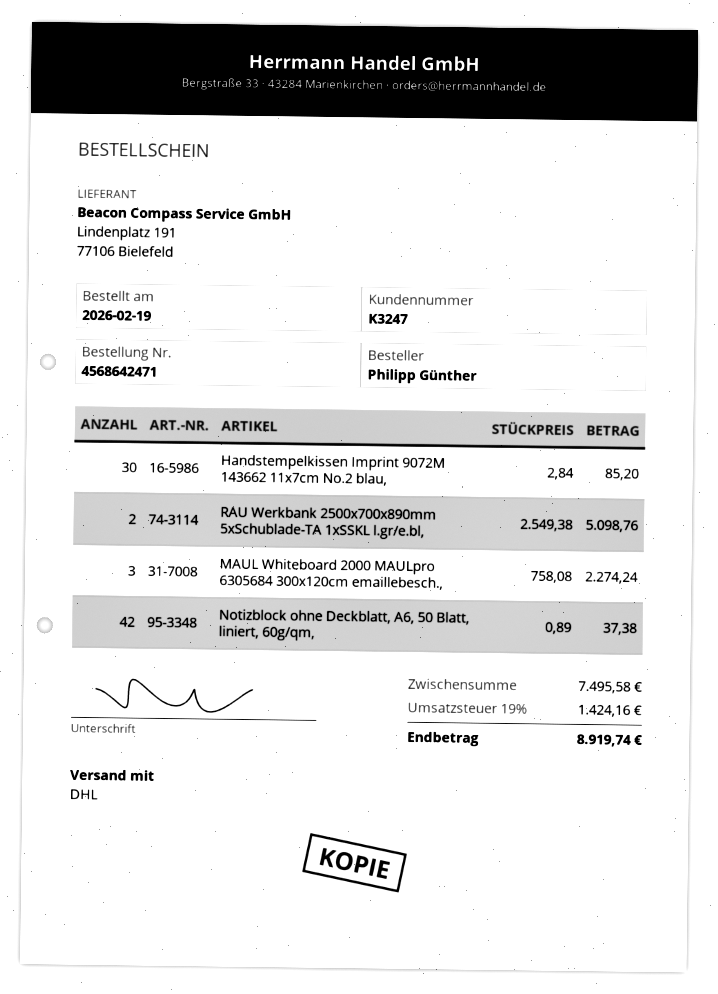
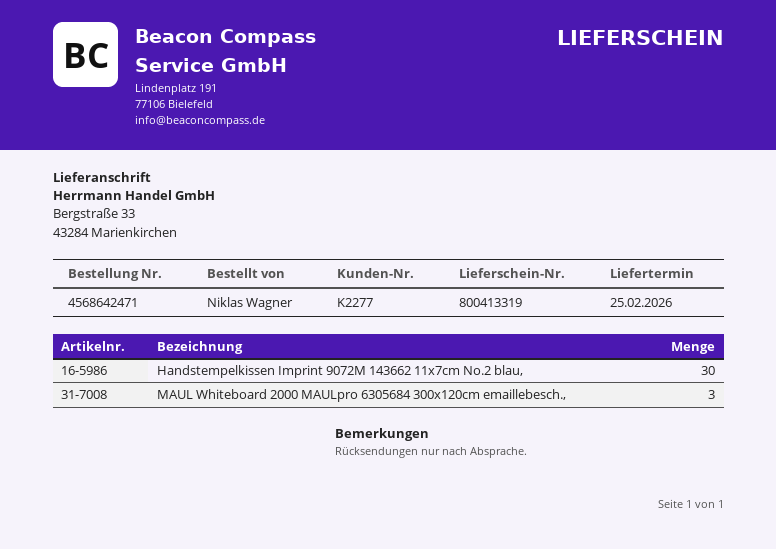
customer number: K3247 -> K2277
ordered by: Philipp Günther -> Niklas Wagner
RAU Werkbank 2500x700x890mm 5xSchublade-TA 1xSSKL l.gr/e.bl,: 2 -> none
Notizblock ohne Deckblatt, A6, 50 Blatt, liniert, 60g/qm,: 42 -> none

